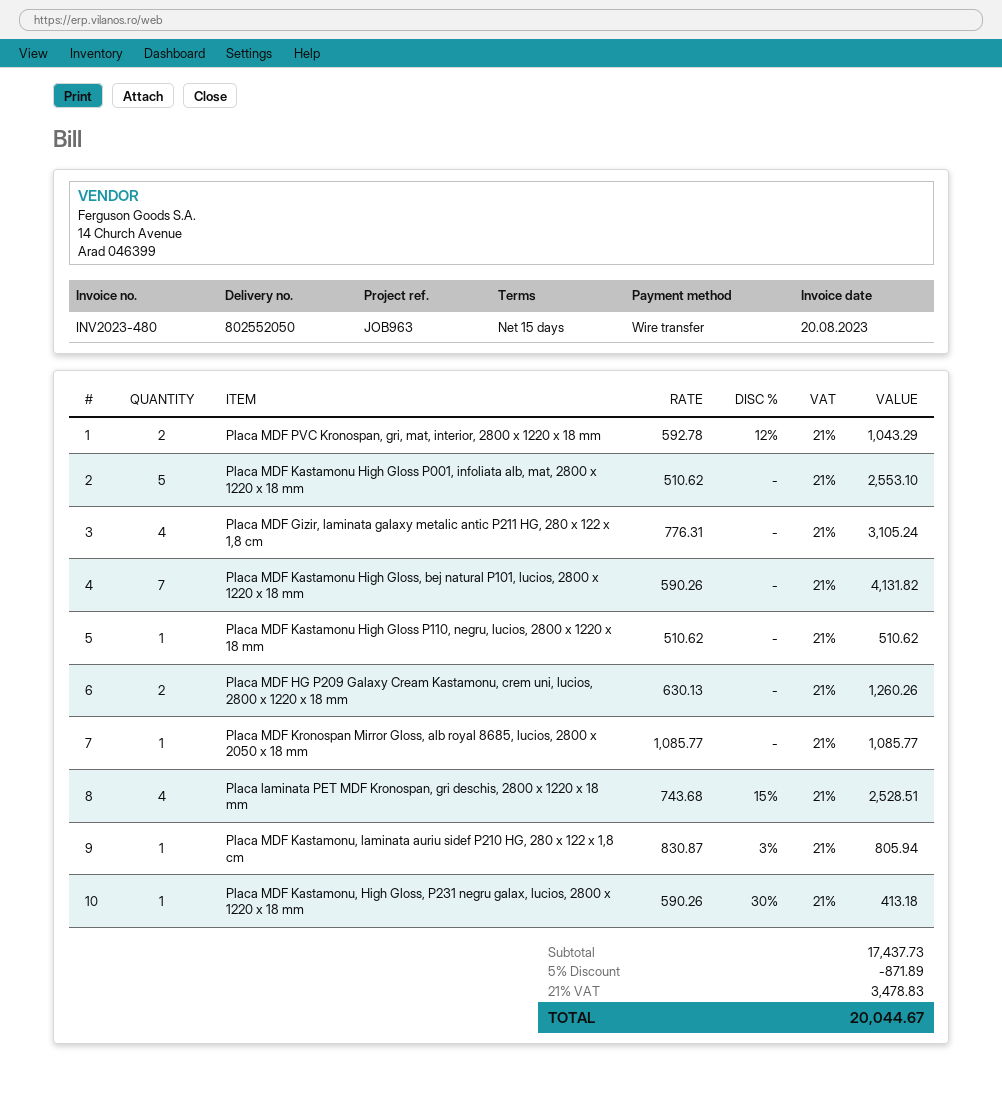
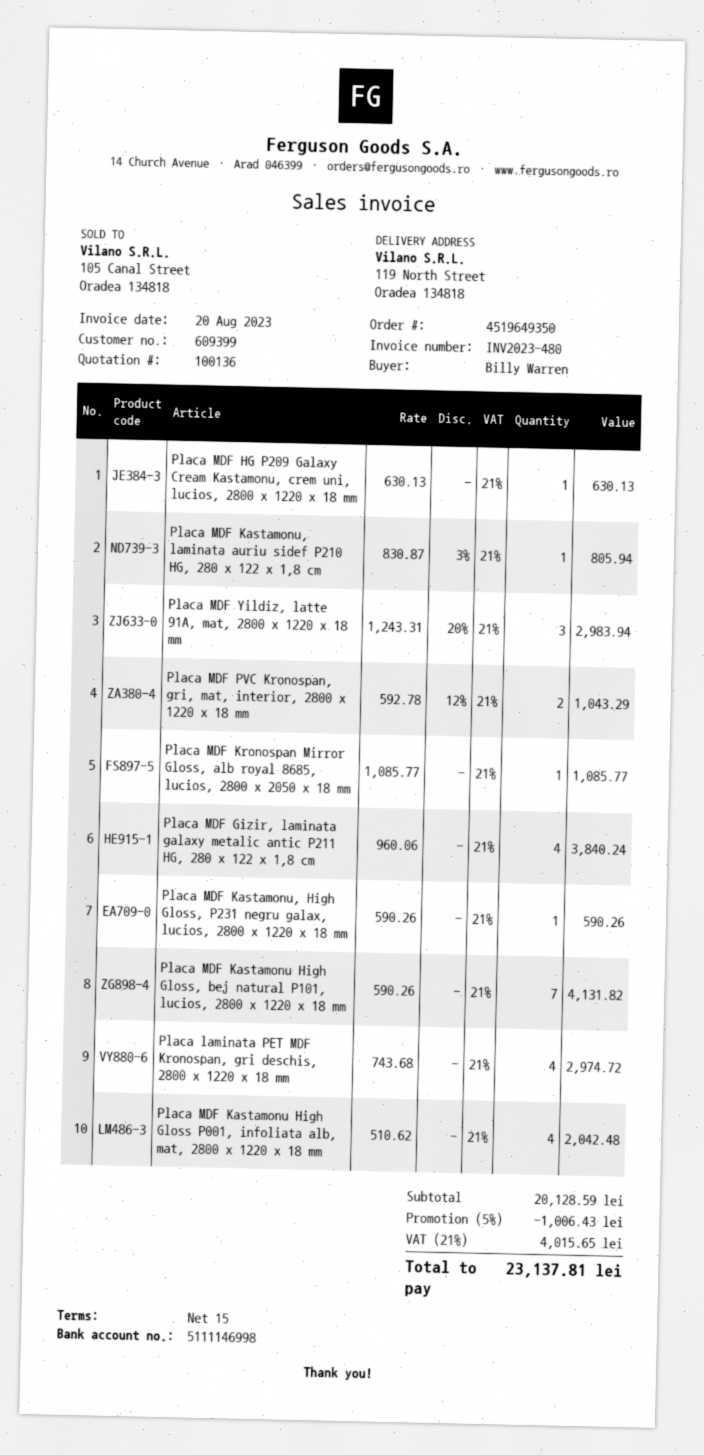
Placa MDF Kastamonu High Gloss P001, infoliata alb, mat, 2800 x 1220 x 18 mm: 5 x 510.62 = 2553.10 -> 4 x 510.62 = 2042.48
Placa MDF Gizir, laminata galaxy metalic antic P211 HG, 280 x 122 x 1,8 cm: 4 x 776.31 = 3105.24 -> 4 x 960.06 = 3840.24
Placa MDF Kastamonu High Gloss P110, negru, lucios, 2800 x 1220 x 18 mm: 1 x 510.62 = 510.62 -> none
Placa MDF HG P209 Galaxy Cream Kastamonu, crem uni, lucios, 2800 x 1220 x 18 mm: 2 x 630.13 = 1260.26 -> 1 x 630.13 = 630.13
Placa laminata PET MDF Kronospan, gri deschis, 2800 x 1220 x 18 mm: 4 x 743.68 - 15% = 2528.51 -> 4 x 743.68 = 2974.72
Placa MDF Kastamonu, High Gloss, P231 negru galax, lucios, 2800 x 1220 x 18 mm: 1 x 590.26 - 30% = 413.18 -> 1 x 590.26 = 590.26
Placa MDF Yildiz, latte 91A, mat, 2800 x 1220 x 18 mm: none -> 3 x 1243.31 - 20% = 2983.94
subtotal: 17437.73 -> 20128.59
discount: 5% = 871.89 -> 5% = 1006.43
tax: 21% = 3478.83 -> 21% = 4015.65
total: 20044.67 -> 23137.81

